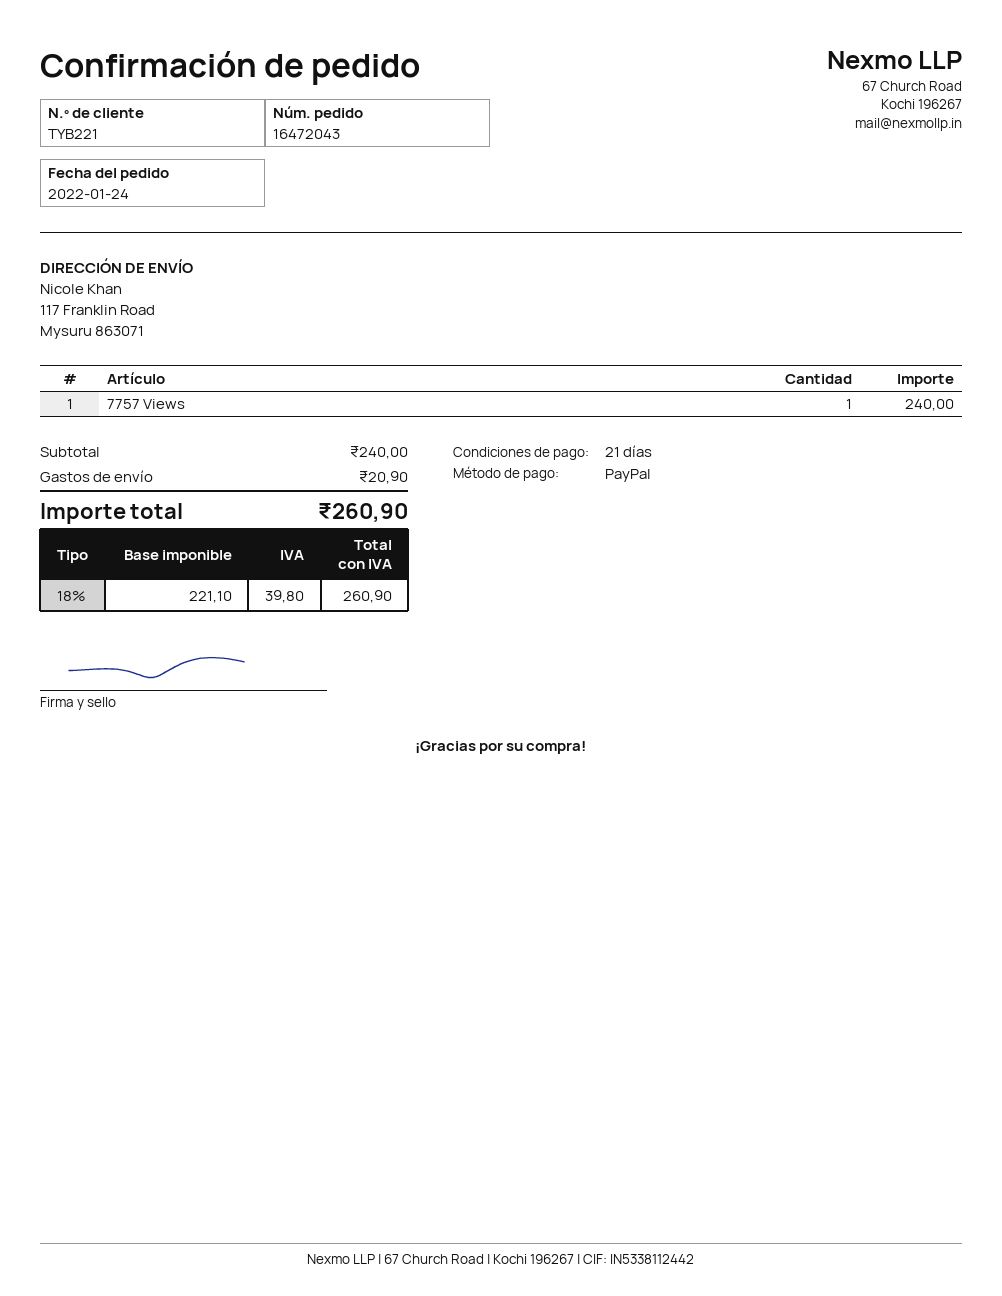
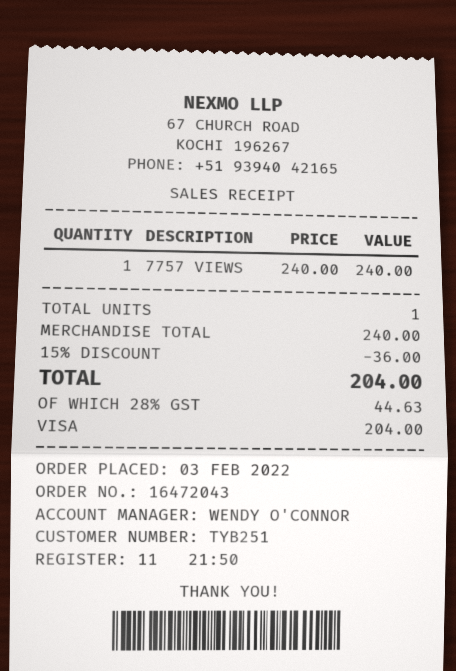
order date: 2022-01-24 -> 2022-02-03
customer number: TYB221 -> TYB251
payment method: PayPal -> Visa
discount: none -> 15% = 36.00
shipping: 20.90 -> none
tax: 18% = 39.80 -> 28% = 44.63
total: 260.90 -> 204.00

